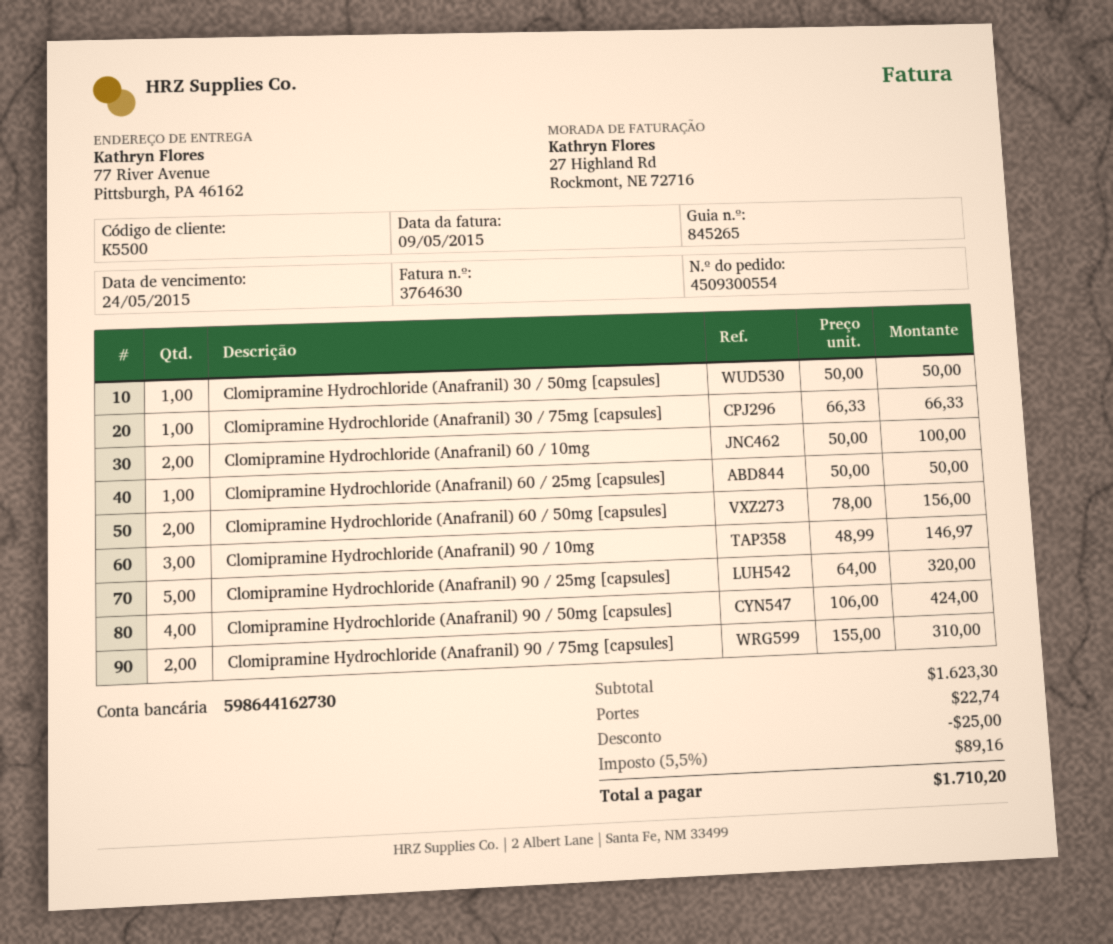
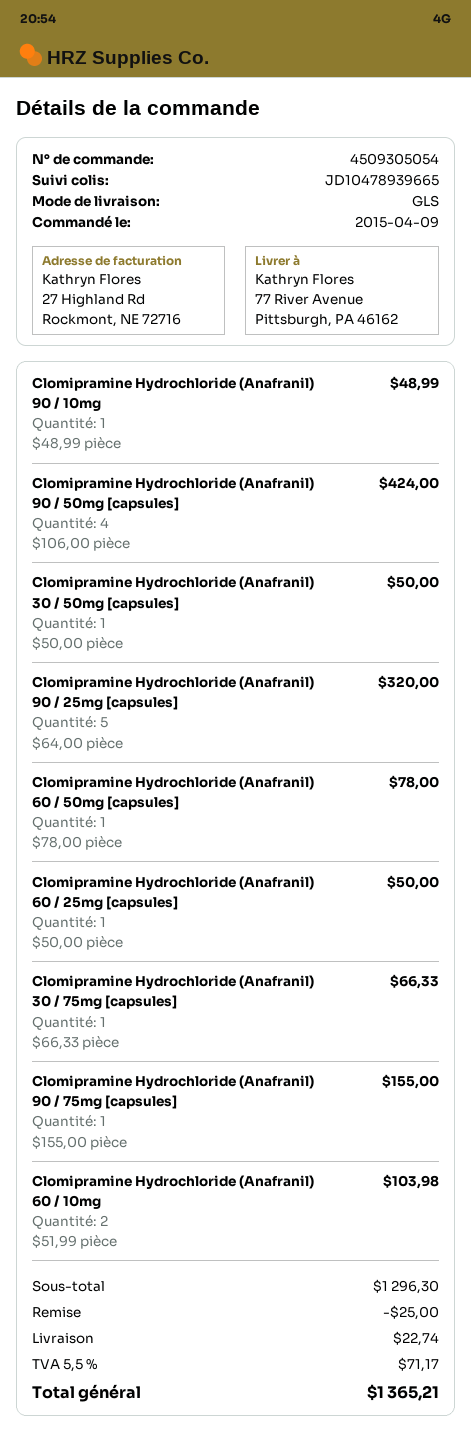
order number: 4509300554 -> 4509305054
Clomipramine Hydrochloride (Anafranil) 60 / 10mg: 2 x 50.00 = 100.00 -> 2 x 51.99 = 103.98
Clomipramine Hydrochloride (Anafranil) 60 / 50mg [capsules]: 2 x 78.00 = 156.00 -> 1 x 78.00 = 78.00
Clomipramine Hydrochloride (Anafranil) 90 / 10mg: 3 x 48.99 = 146.97 -> 1 x 48.99 = 48.99
Clomipramine Hydrochloride (Anafranil) 90 / 75mg [capsules]: 2 x 155.00 = 310.00 -> 1 x 155.00 = 155.00
subtotal: 1623.30 -> 1296.30
tax: 5.5% = 89.16 -> 5.5% = 71.17
total: 1710.20 -> 1365.21

